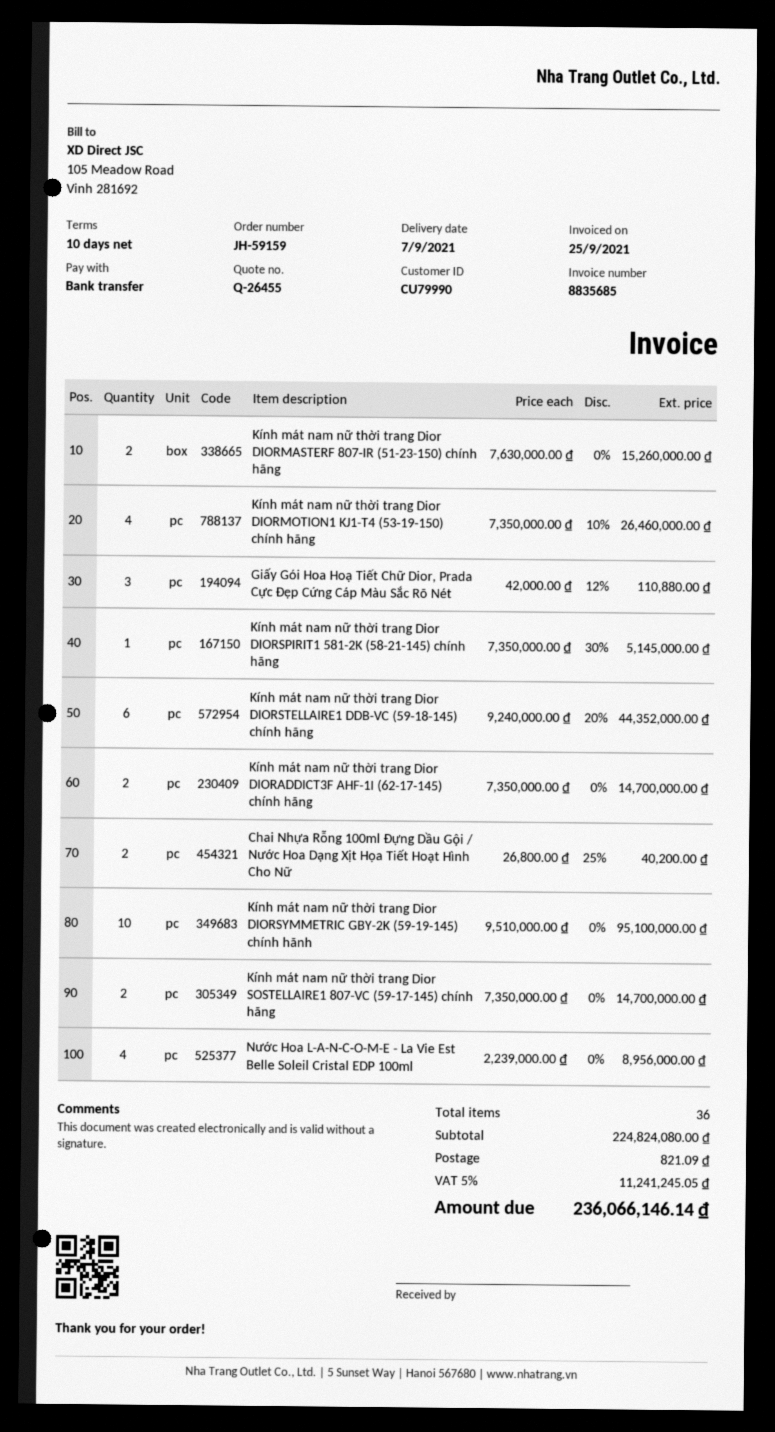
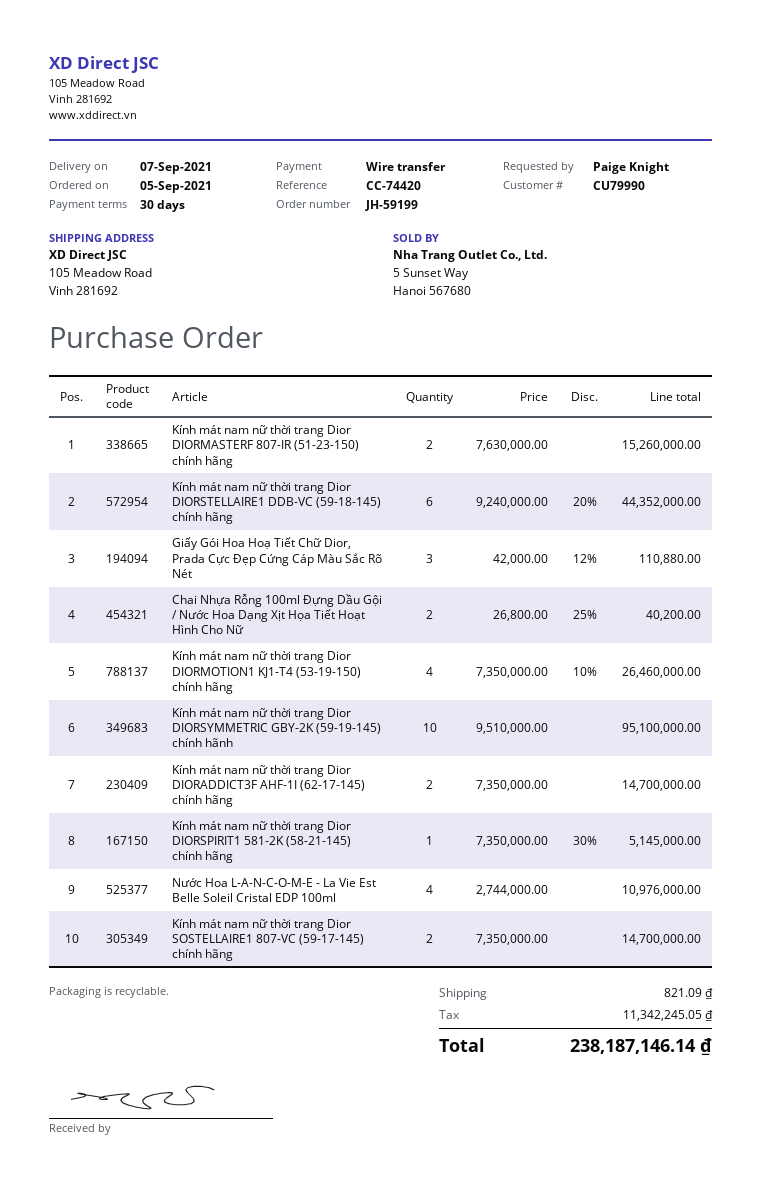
order number: JH-59159 -> JH-59199
payment terms: 10 days -> 30 days
Nước Hoa L-A-N-C-O-M-E - La Vie Est Belle Soleil Cristal EDP 100ml: 4 x 2239000.00 = 8956000.00 -> 4 x 2744000.00 = 10976000.00
tax: 11241245.05 -> 11342245.05
total: 236066146.14 -> 238187146.14

